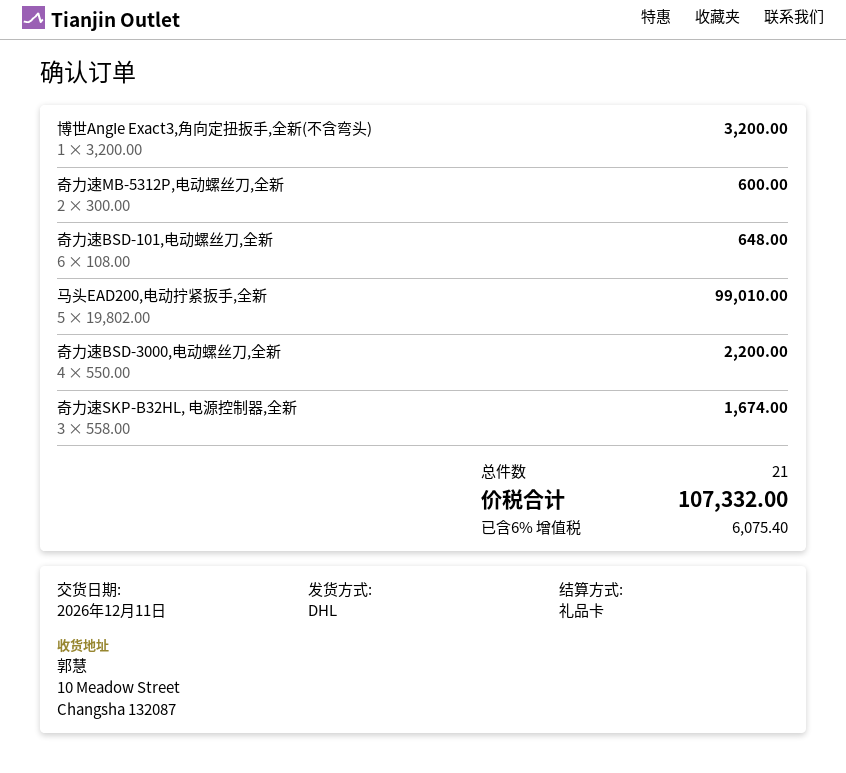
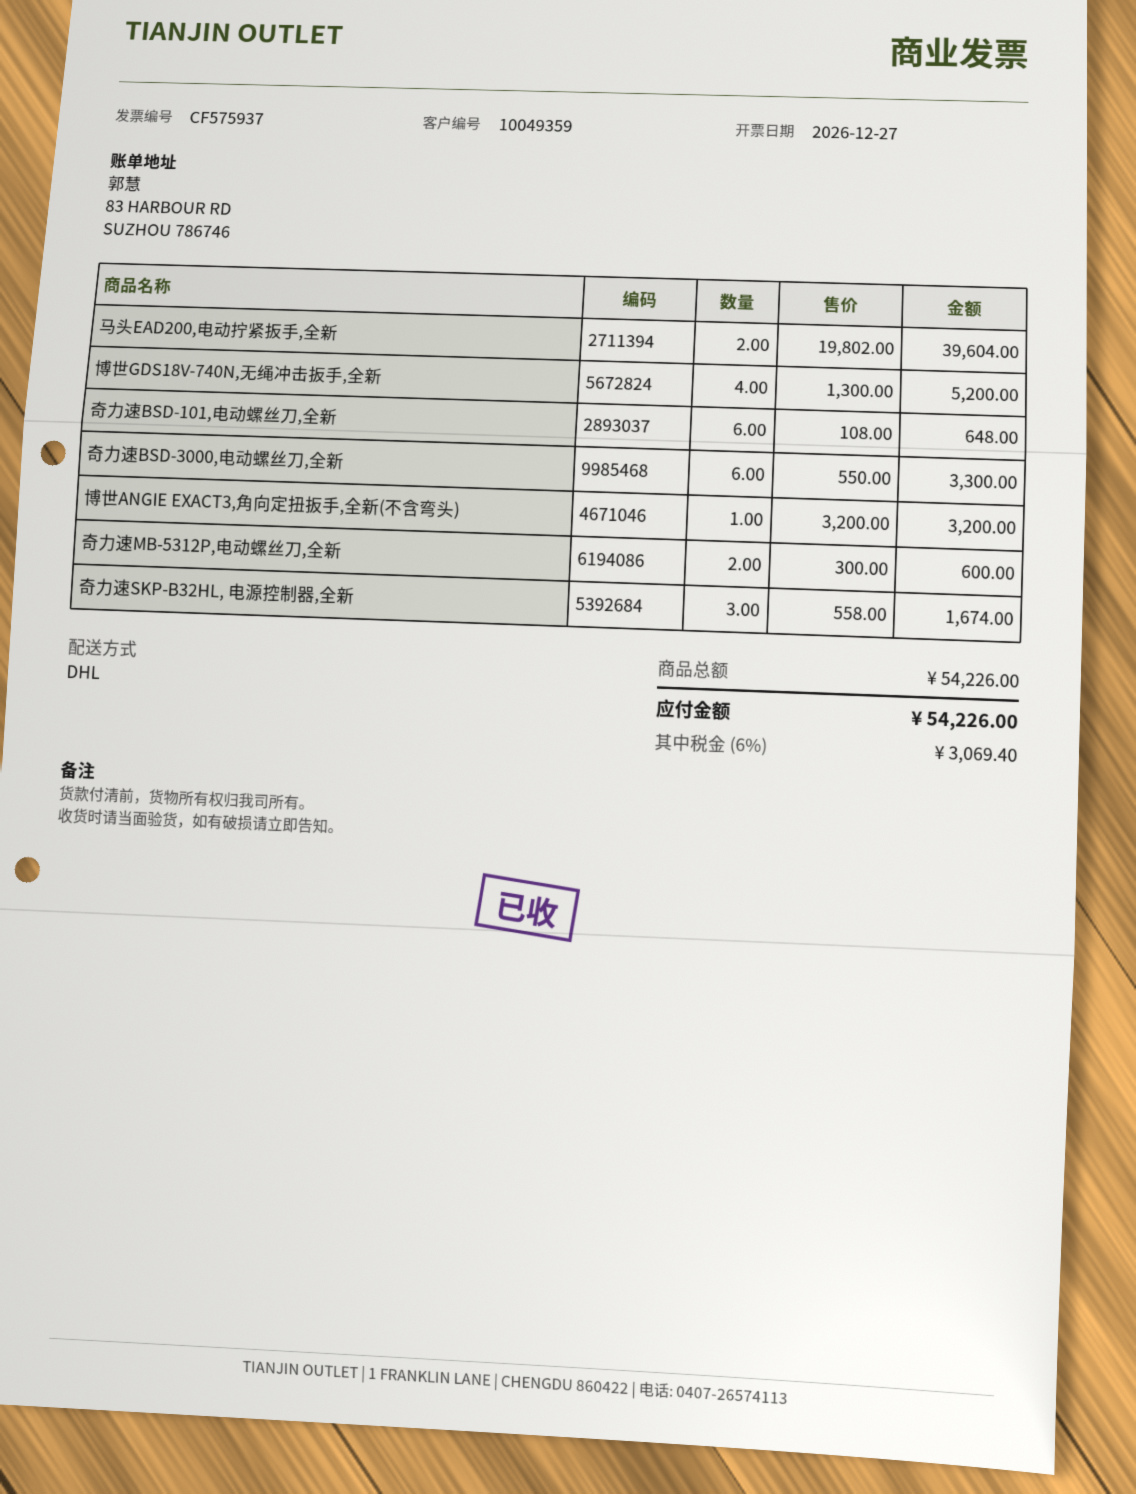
马头EAD200,电动拧紧扳手,全新: 5 x 19802.00 = 99010.00 -> 2 x 19802.00 = 39604.00
奇力速BSD-3000,电动螺丝刀,全新: 4 x 550.00 = 2200.00 -> 6 x 550.00 = 3300.00
博世GDS18V-740N,无绳冲击扳手,全新: none -> 4 x 1300.00 = 5200.00
tax: 6% = 6075.40 -> 6% = 3069.40
total: 107332.00 -> 54226.00

